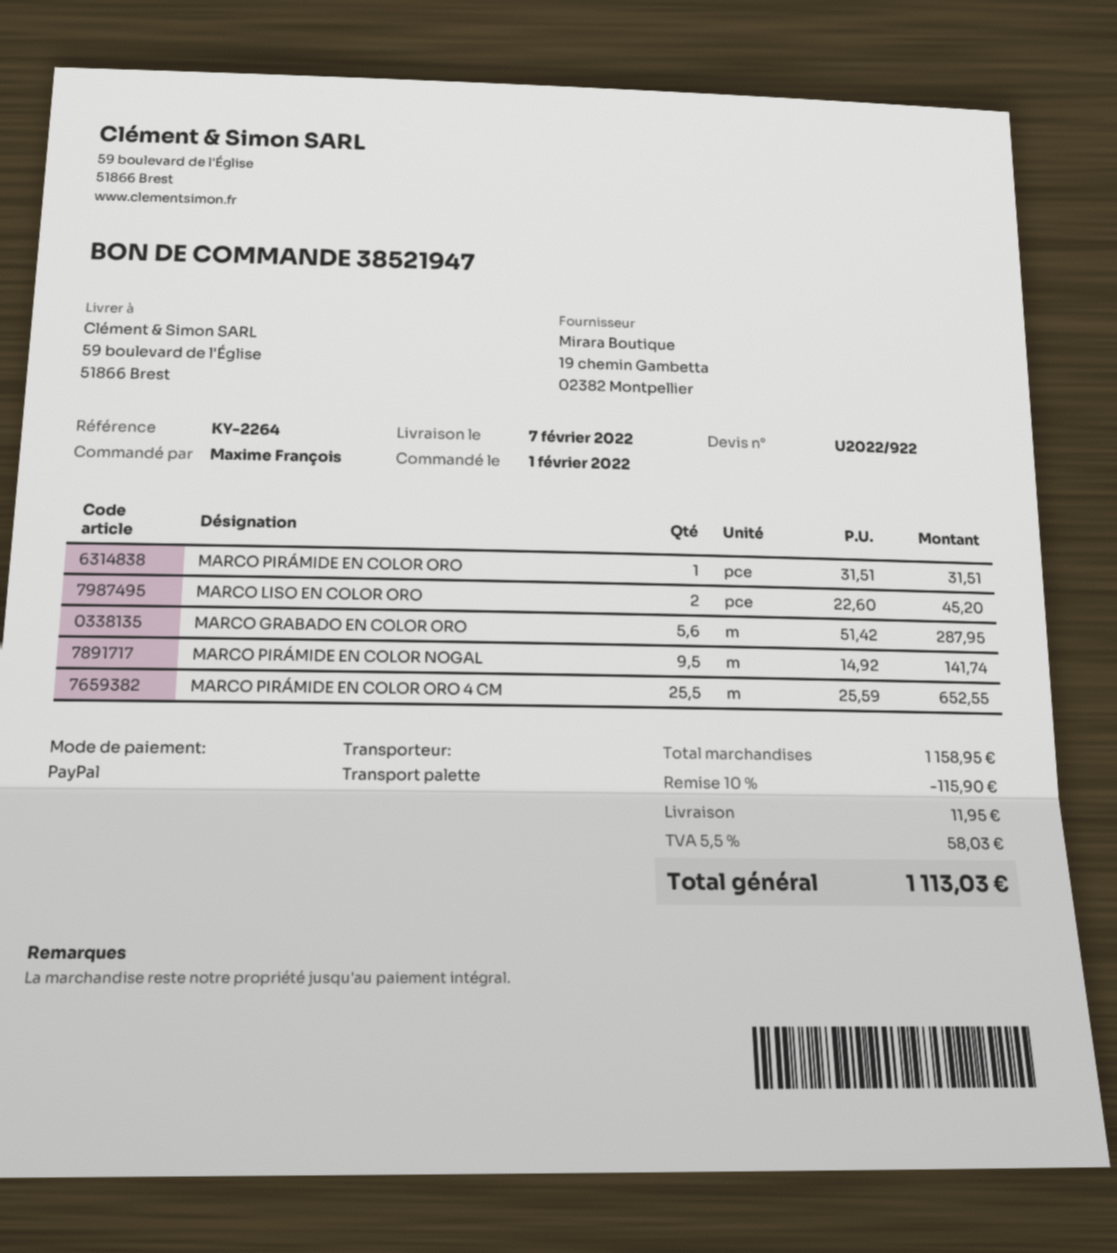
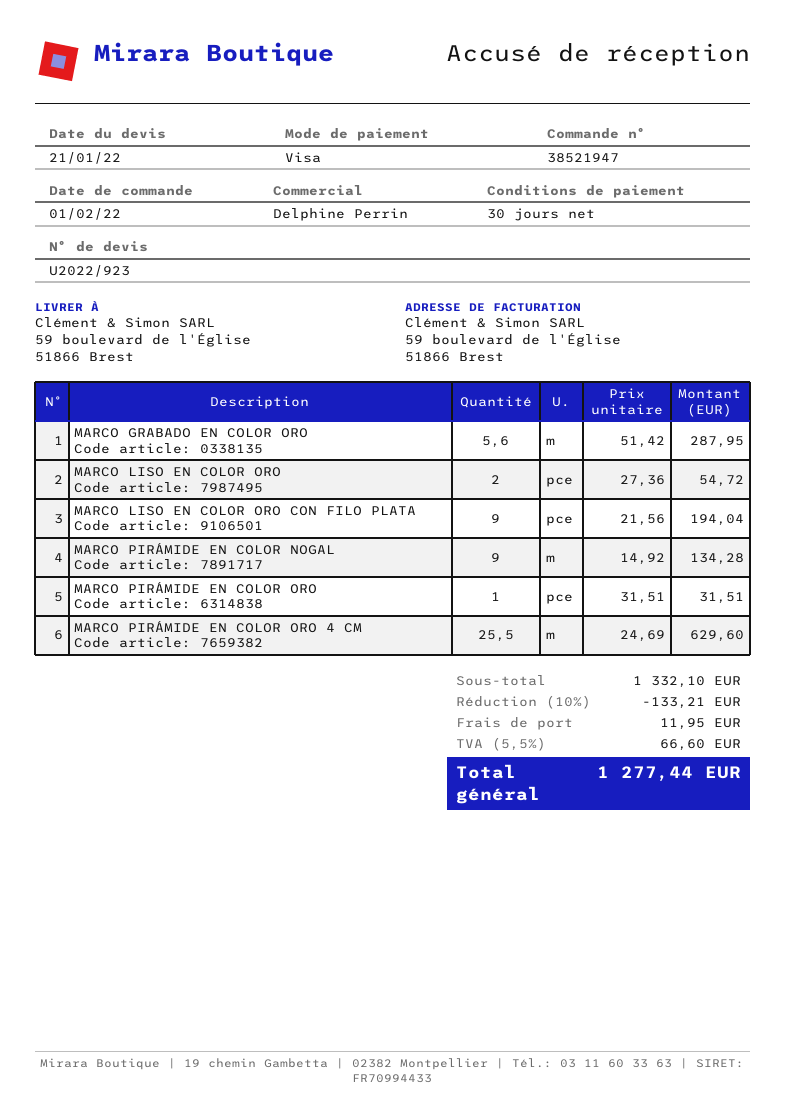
quote number: U2022/922 -> U2022/923
payment method: PayPal -> Visa
MARCO LISO EN COLOR ORO: 2 x 22.60 = 45.20 -> 2 x 27.36 = 54.72
MARCO PIRÁMIDE EN COLOR NOGAL: 9.5 x 14.92 = 141.74 -> 9 x 14.92 = 134.28
MARCO PIRÁMIDE EN COLOR ORO 4 CM: 25.5 x 25.59 = 652.55 -> 25.5 x 24.69 = 629.60
MARCO LISO EN COLOR ORO CON FILO PLATA: none -> 9 x 21.56 = 194.04
subtotal: 1158.95 -> 1332.10
discount: 10% = 115.90 -> 10% = 133.21
tax: 5.5% = 58.03 -> 5.5% = 66.60
total: 1113.03 -> 1277.44

